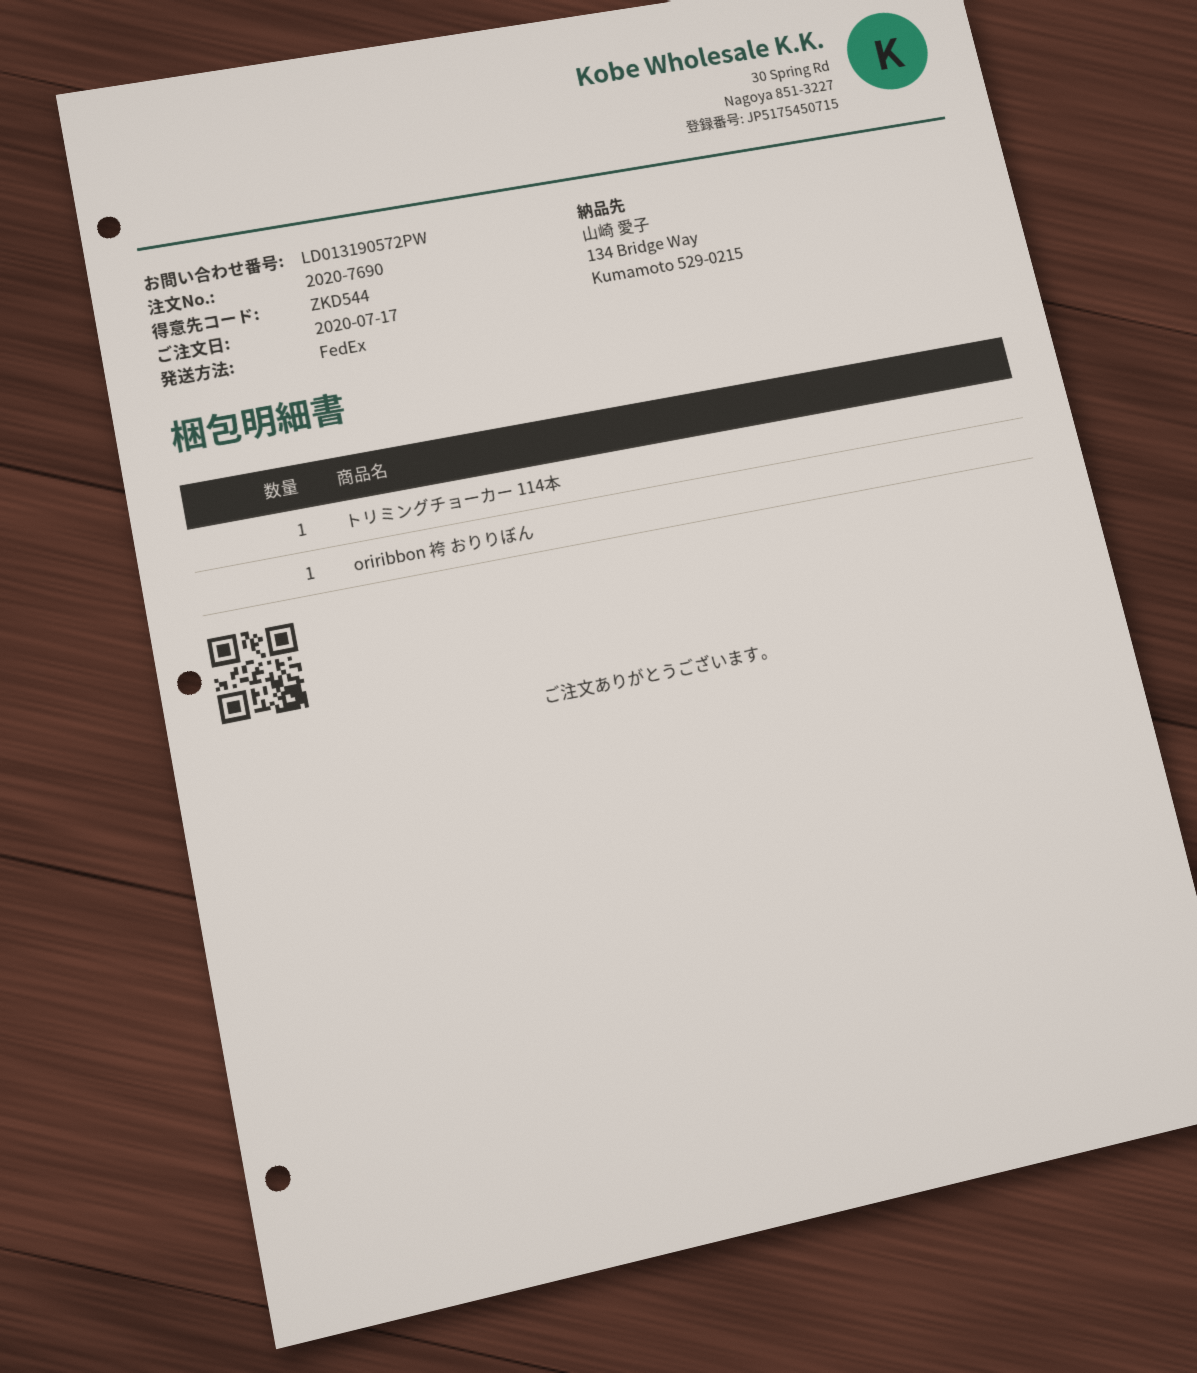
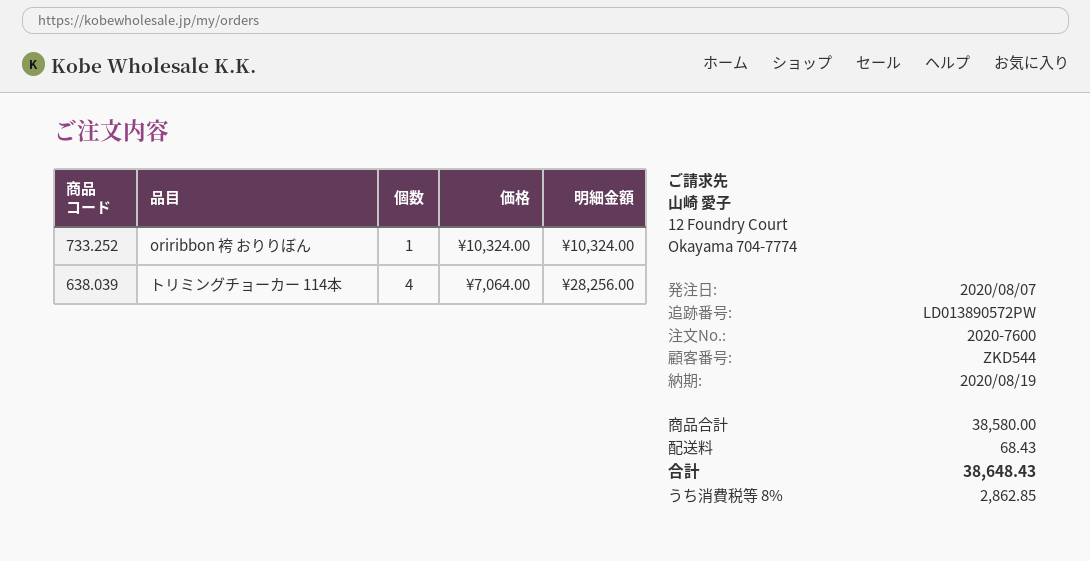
order number: 2020-7690 -> 2020-7600
order date: 2020-07-17 -> 2020-08-07
tracking number: LD013190572PW -> LD013890572PW
トリミングチョーカー 114本: 1 -> 4

